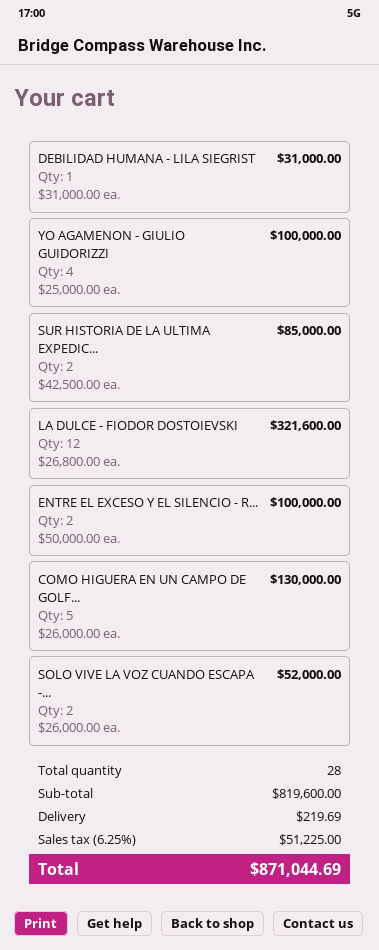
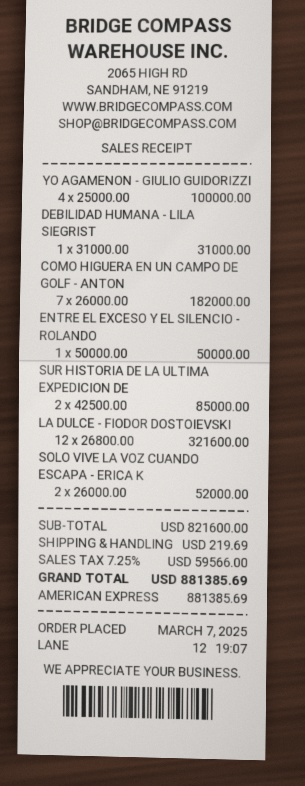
ENTRE EL EXCESO Y EL SILENCIO - R...: 2 x 50000.00 = 100000.00 -> 1 x 50000.00 = 50000.00
COMO HIGUERA EN UN CAMPO DE GOLF...: 5 x 26000.00 = 130000.00 -> 7 x 26000.00 = 182000.00
subtotal: 819600.00 -> 821600.00
tax: 6.25% = 51225.00 -> 7.25% = 59566.00
total: 871044.69 -> 881385.69

